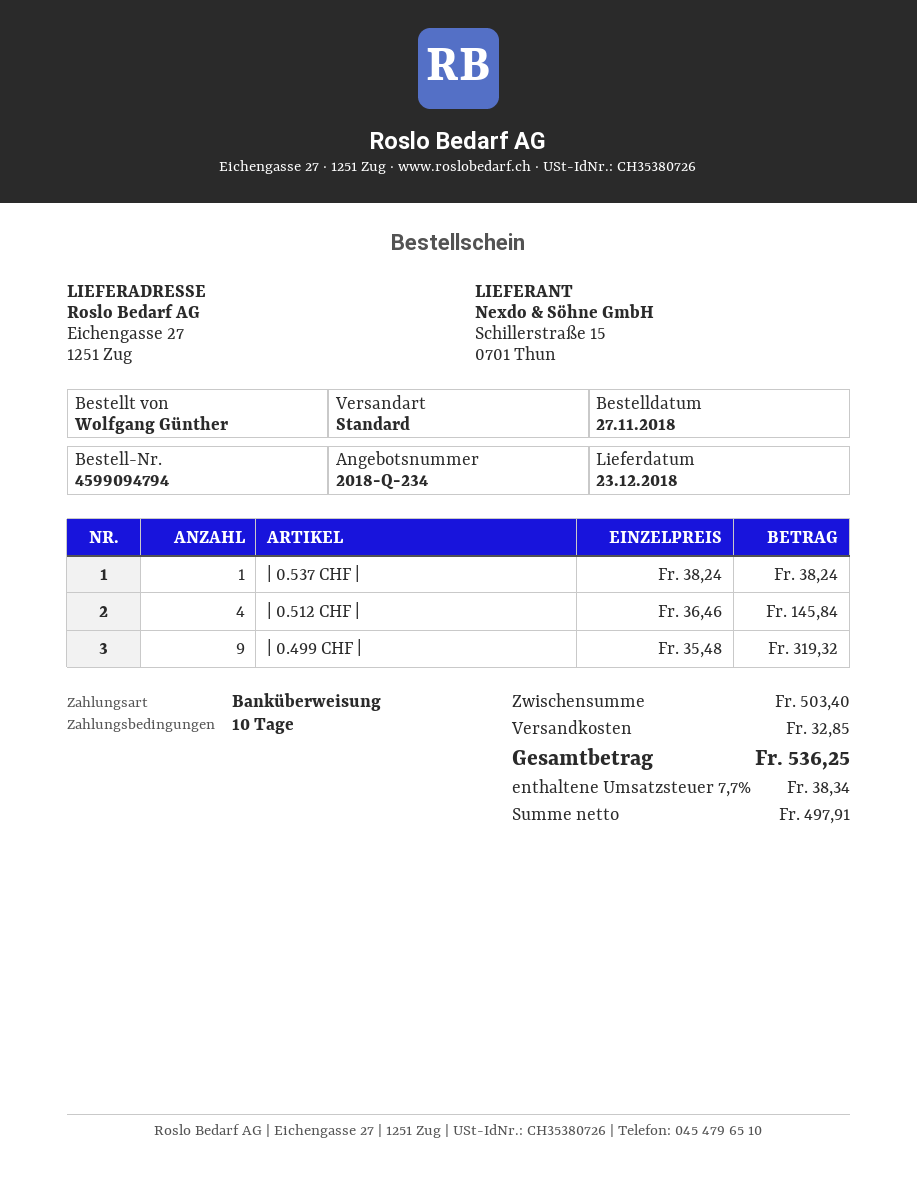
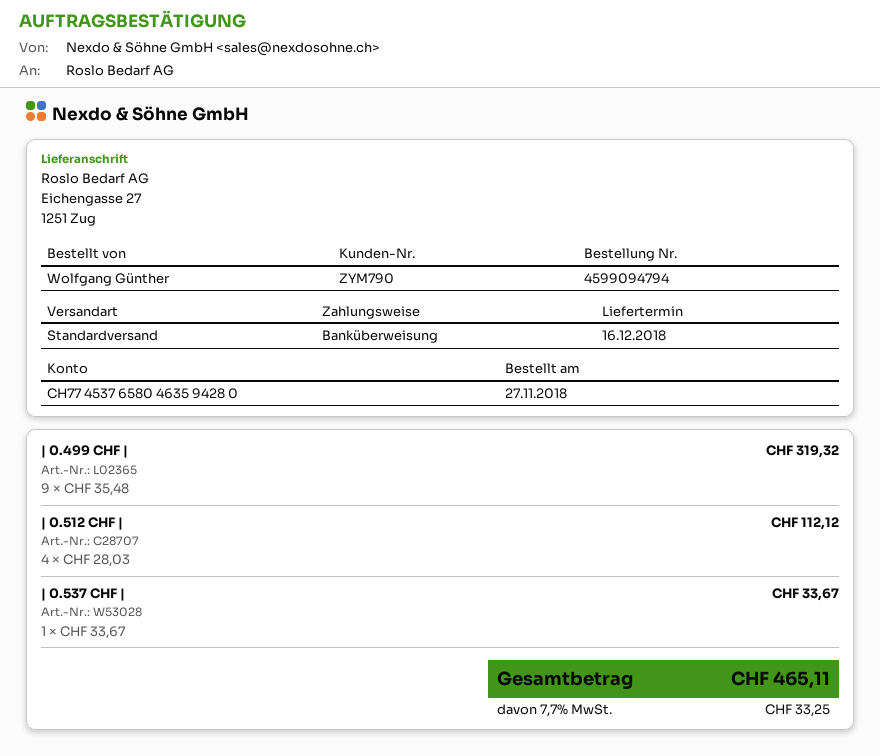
delivery date: 2018-12-23 -> 2018-12-16
| 0.537 CHF |: 1 x 38.24 = 38.24 -> 1 x 33.67 = 33.67
| 0.512 CHF |: 4 x 36.46 = 145.84 -> 4 x 28.03 = 112.12
shipping: 32.85 -> none
tax: 7.7% = 38.34 -> 7.7% = 33.25
total: 536.25 -> 465.11

